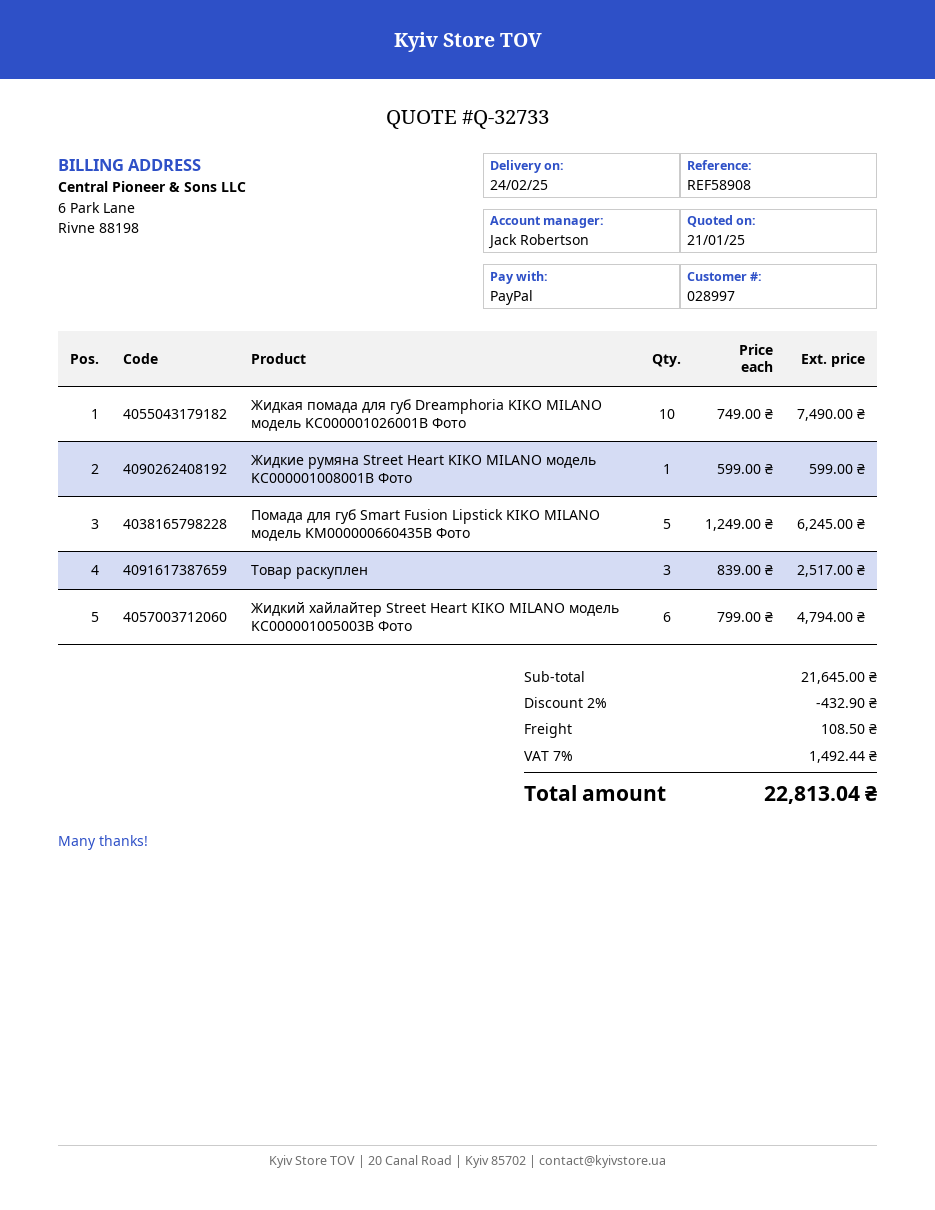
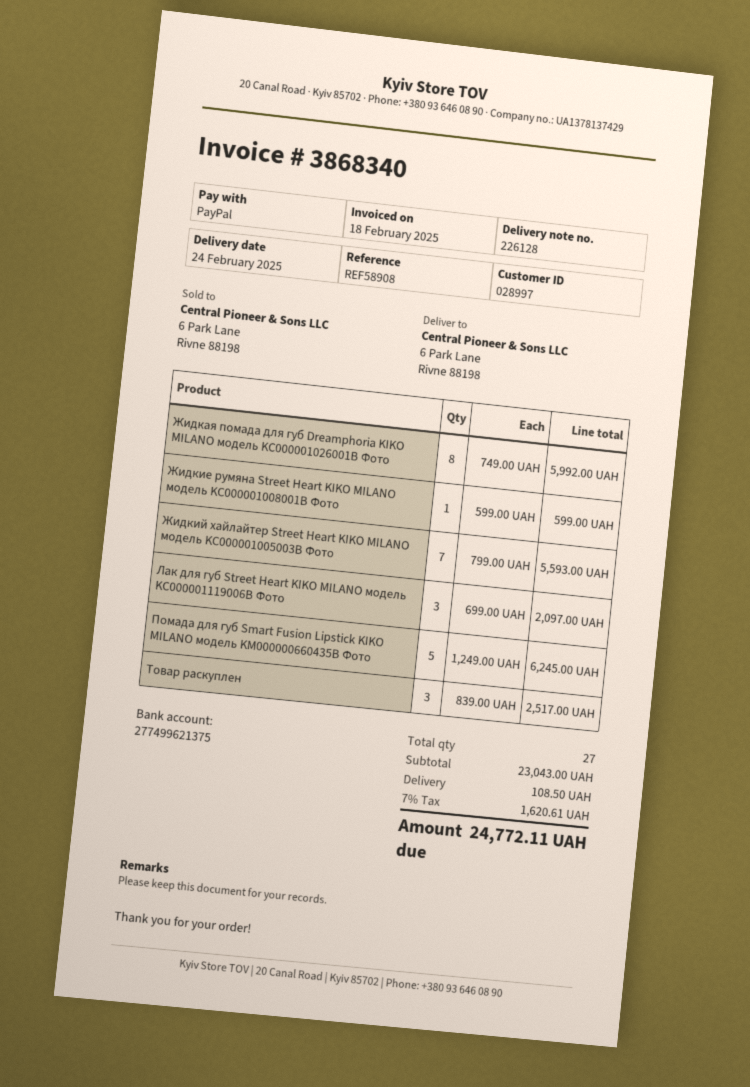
Жидкая помада для губ Dreamphoria KIKO MILANO модель KC000001026001B Фото: 10 x 749.00 = 7490.00 -> 8 x 749.00 = 5992.00
Жидкий хайлайтер Street Heart KIKO MILANO модель KC000001005003B Фото: 6 x 799.00 = 4794.00 -> 7 x 799.00 = 5593.00
Лак для губ Street Heart KIKO MILANO модель KC000001119006B Фото: none -> 3 x 699.00 = 2097.00
subtotal: 21645.00 -> 23043.00
discount: 2% = 432.90 -> none
tax: 7% = 1492.44 -> 7% = 1620.61
total: 22813.04 -> 24772.11

